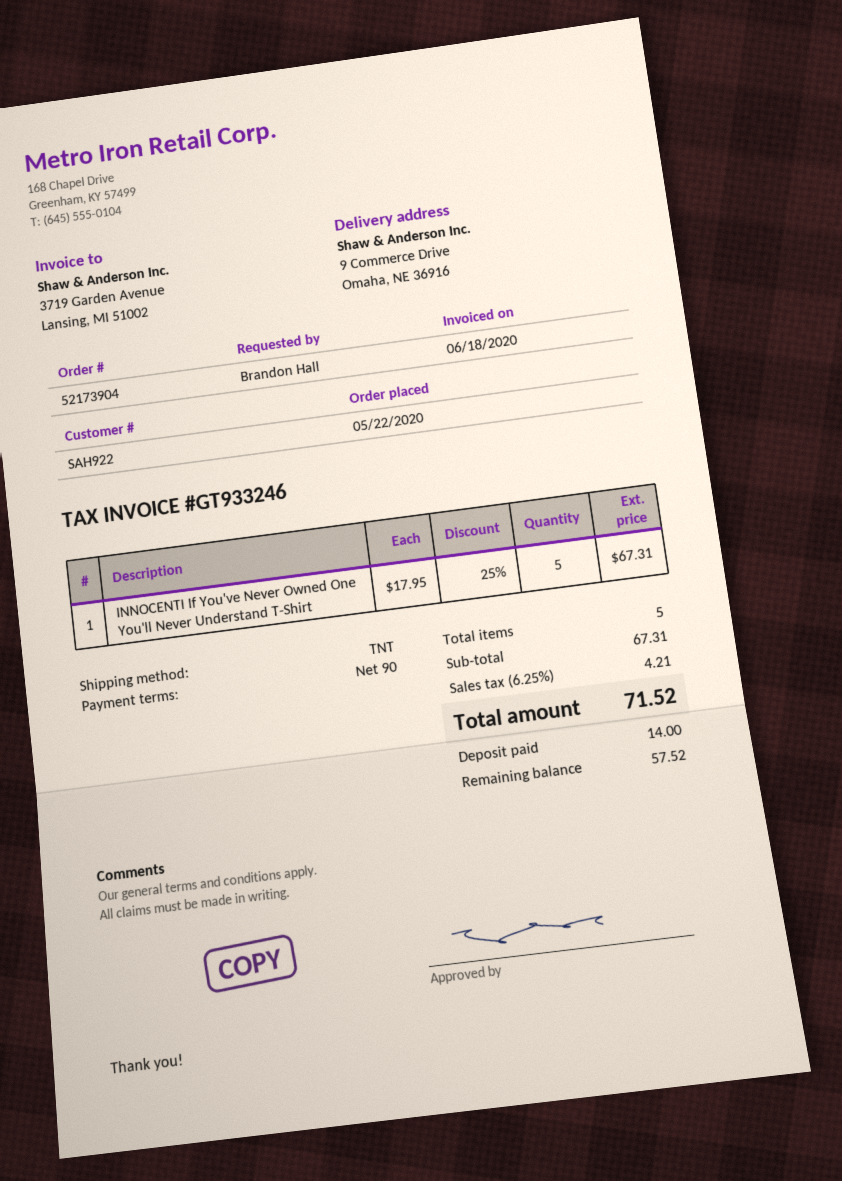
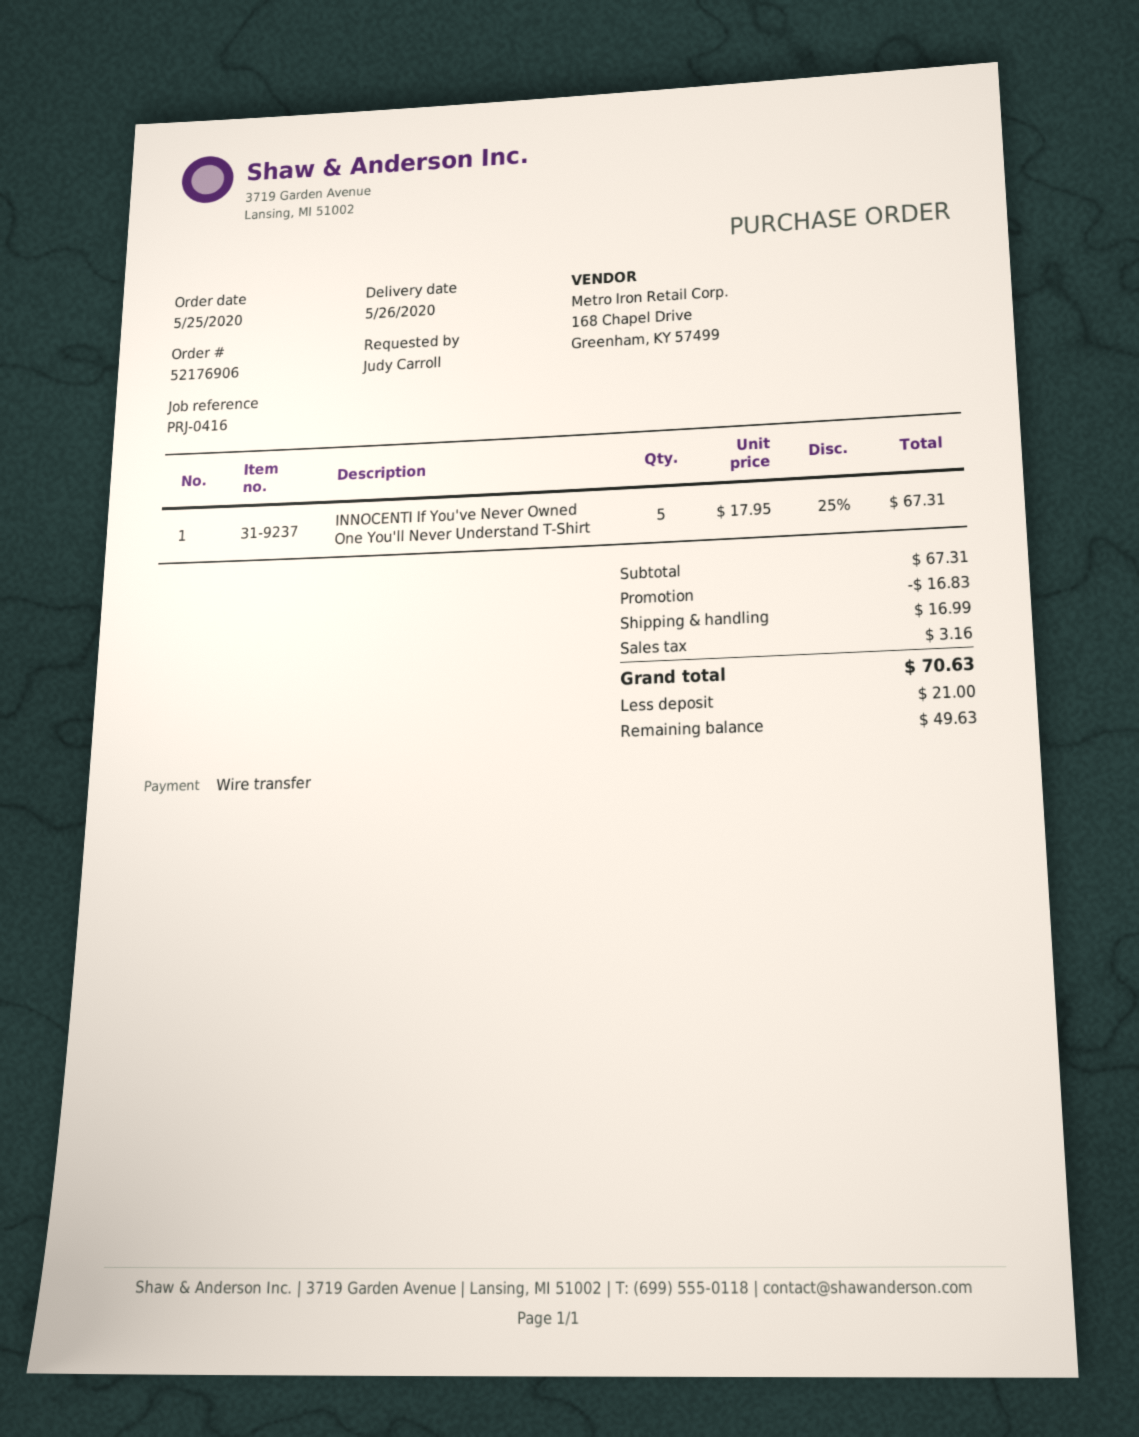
order number: 52173904 -> 52176906
order date: 2020-05-22 -> 2020-05-25
ordered by: Brandon Hall -> Judy Carroll
discount: none -> 16.83
shipping: none -> 16.99
tax: 4.21 -> 3.16
total: 71.52 -> 70.63
deposit: 14.00 -> 21.00
balance: 57.52 -> 49.63

